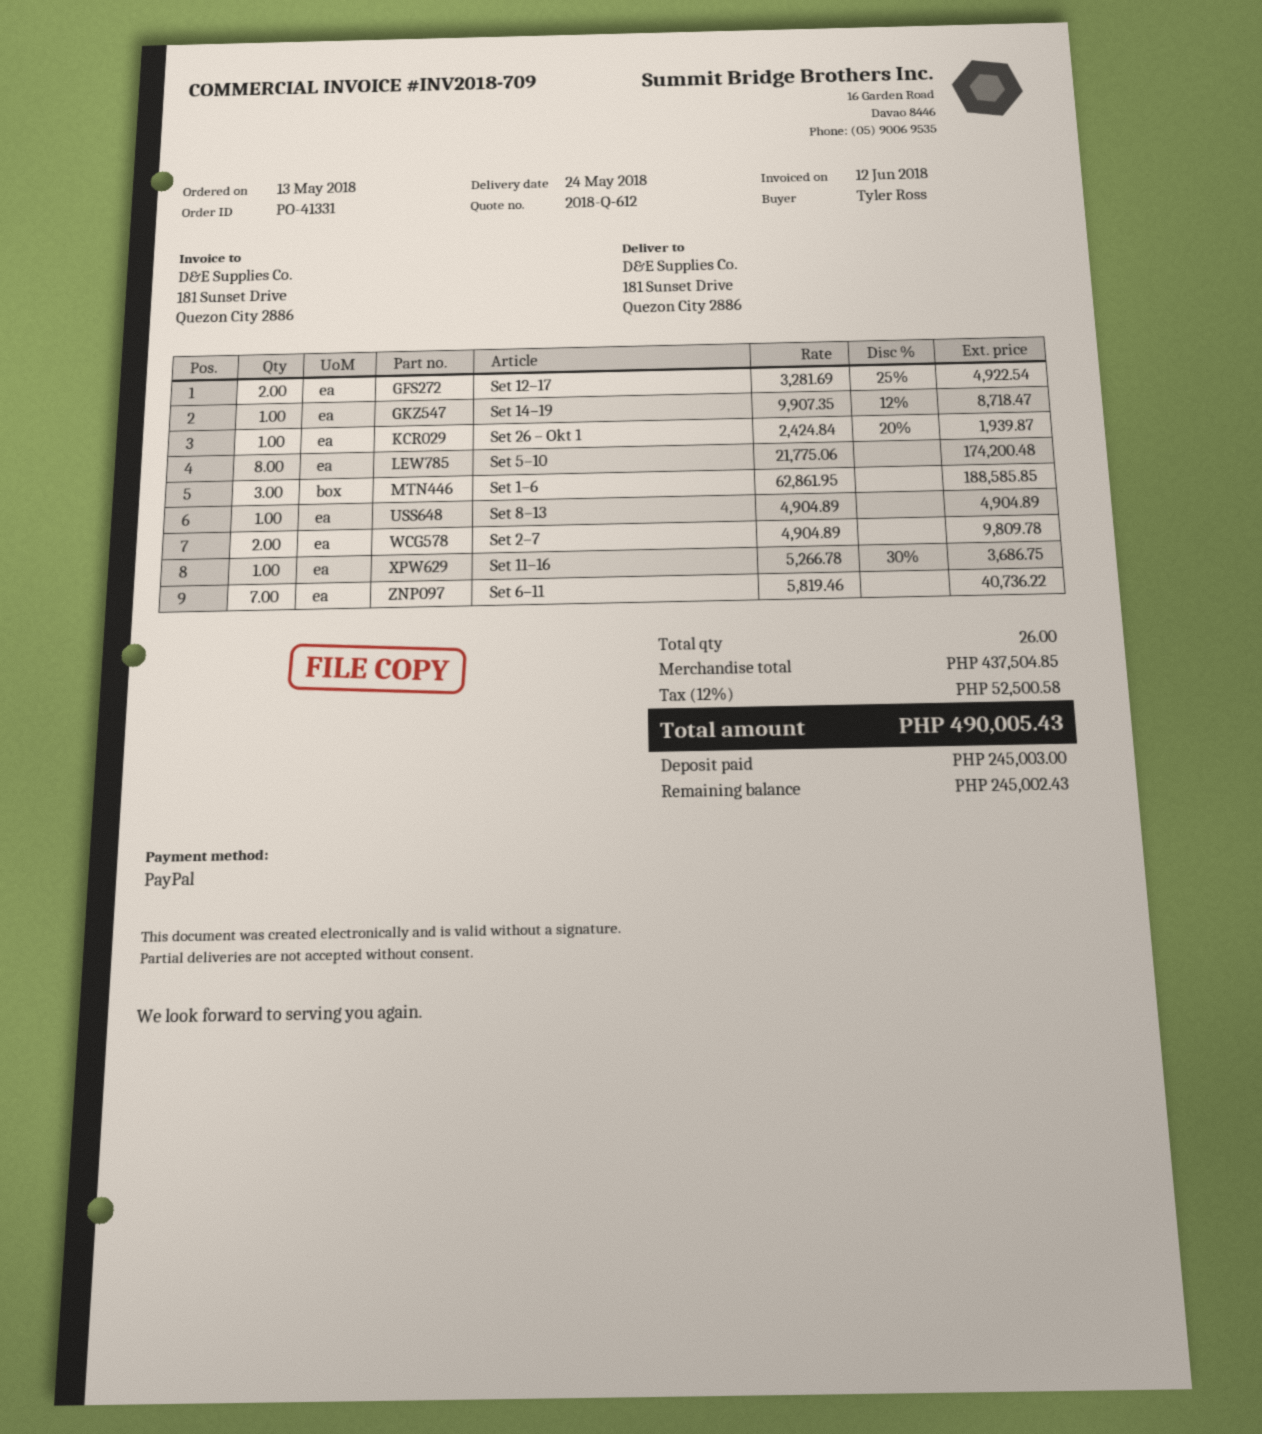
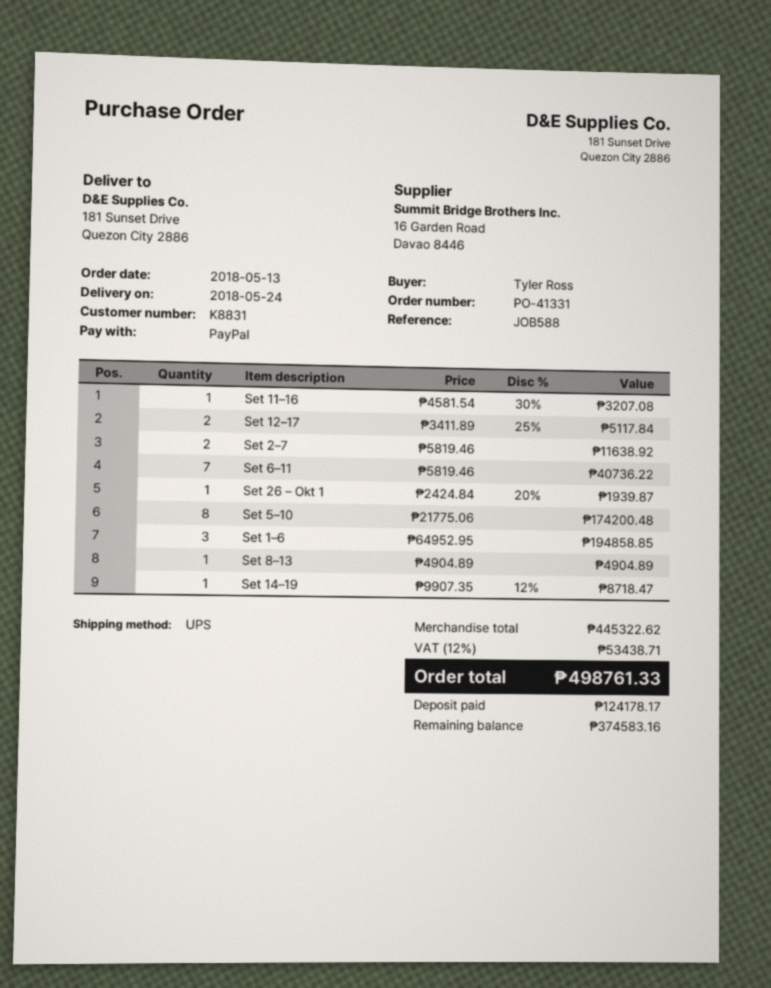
Set 12–17: 2 x 3281.69 - 25% = 4922.54 -> 2 x 3411.89 - 25% = 5117.84
Set 1–6: 3 x 62861.95 = 188585.85 -> 3 x 64952.95 = 194858.85
Set 2–7: 2 x 4904.89 = 9809.78 -> 2 x 5819.46 = 11638.92
Set 11–16: 1 x 5266.78 - 30% = 3686.75 -> 1 x 4581.54 - 30% = 3207.08
subtotal: 437504.85 -> 445322.62
tax: 12% = 52500.58 -> 12% = 53438.71
total: 490005.43 -> 498761.33
deposit: 245003.00 -> 124178.17
balance: 245002.43 -> 374583.16

